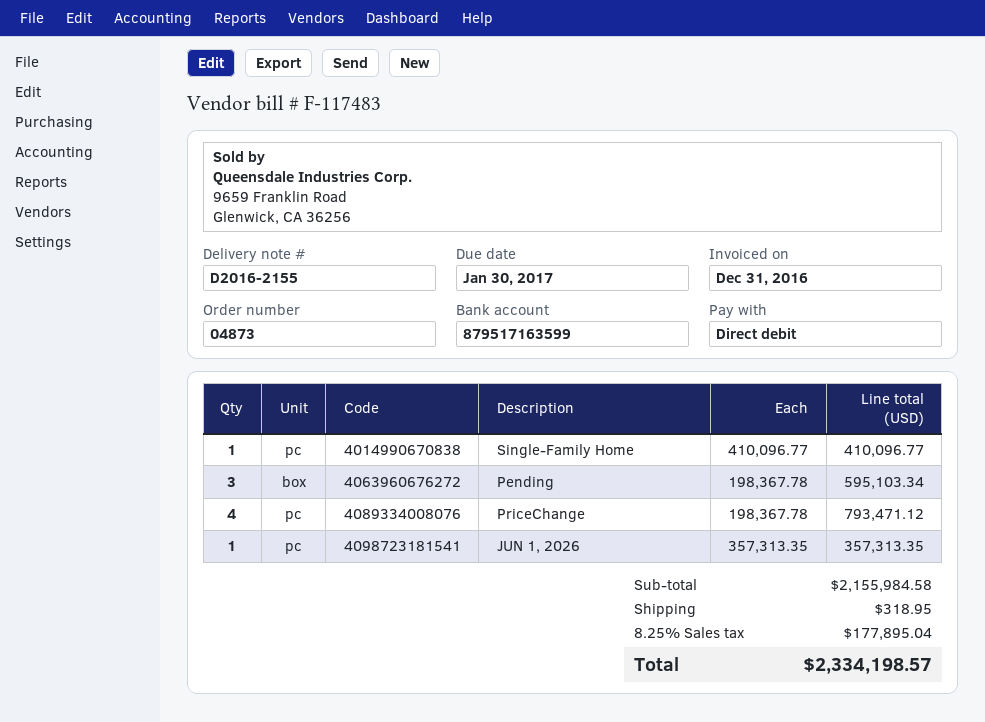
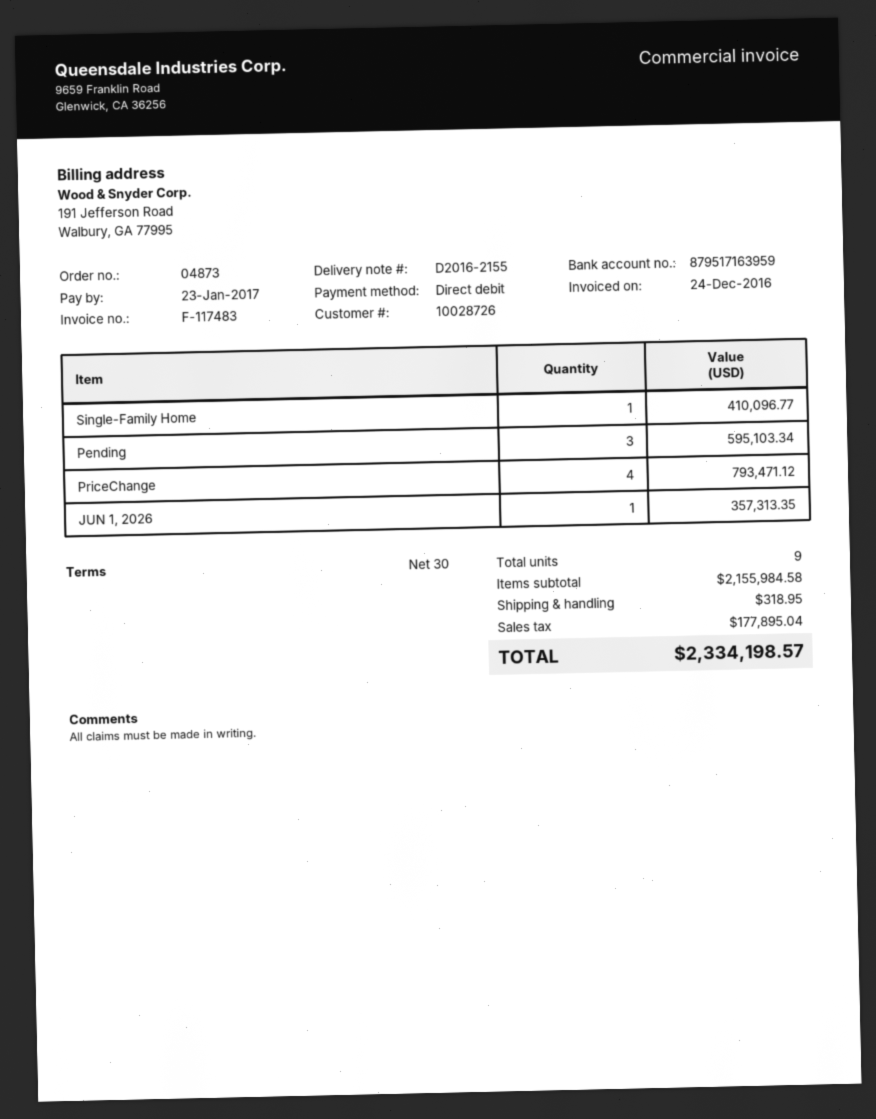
invoice date: 2016-12-31 -> 2016-12-24
due date: 2017-01-30 -> 2017-01-23
bank account: 879517163599 -> 879517163959

